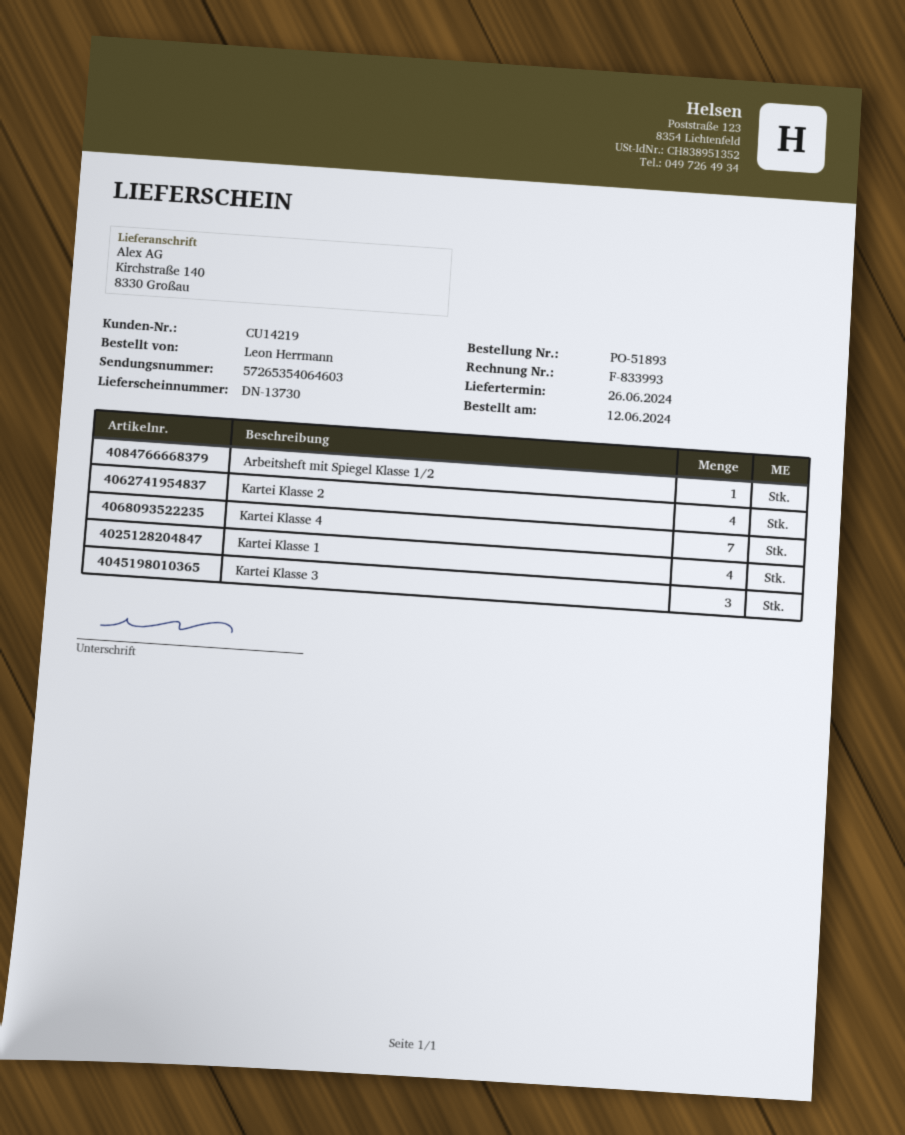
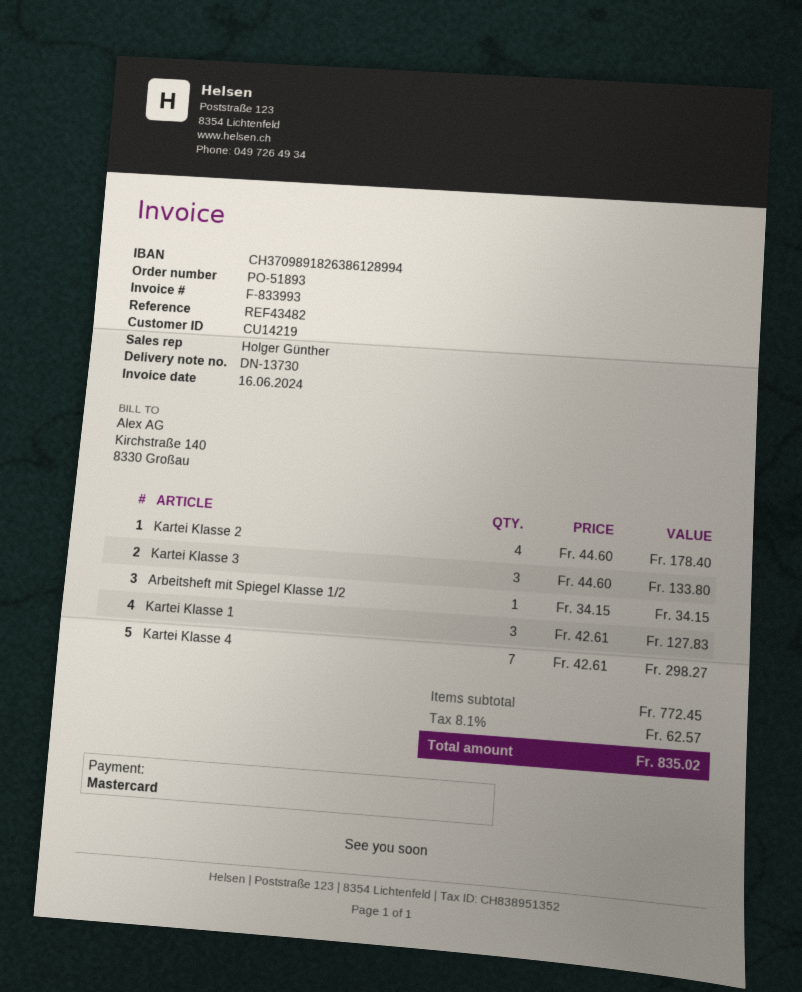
Kartei Klasse 1: 4 -> 3

